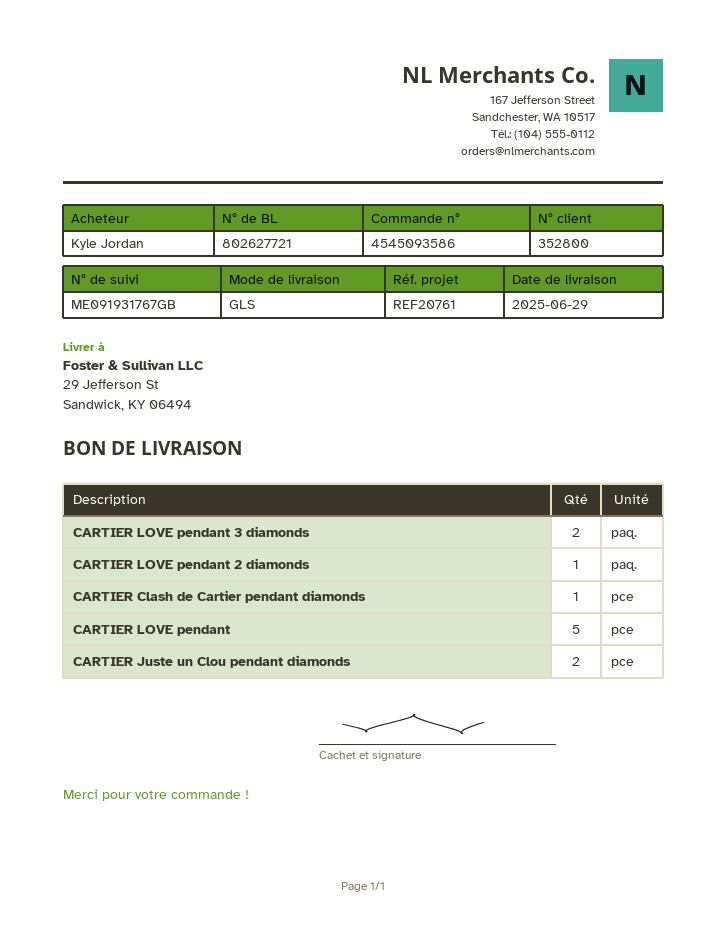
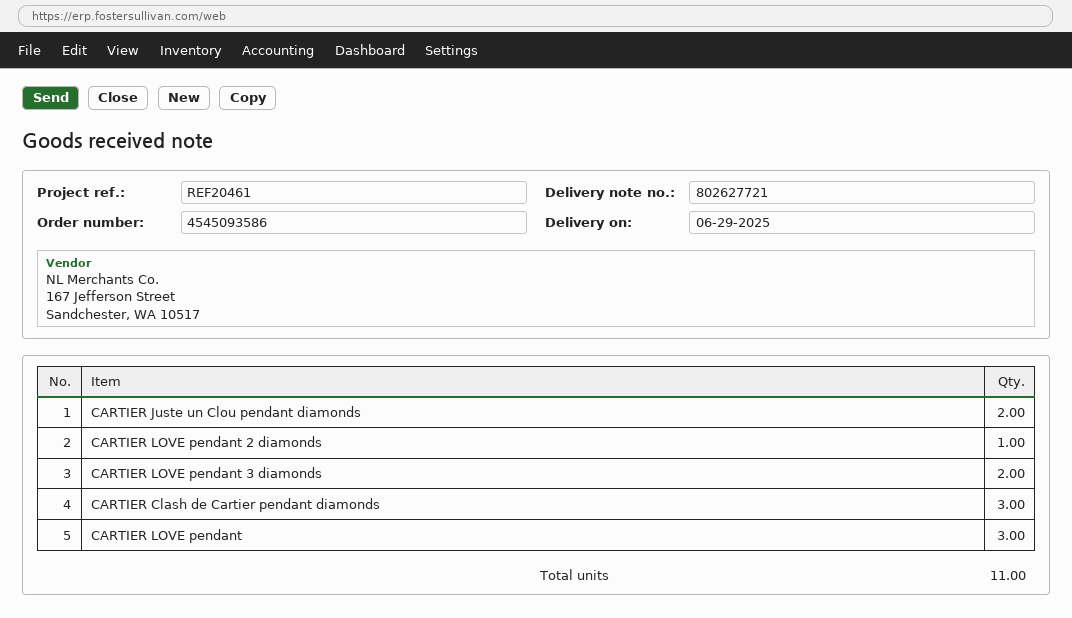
reference: REF20761 -> REF20461
CARTIER Clash de Cartier pendant diamonds: 1 -> 3
CARTIER LOVE pendant: 5 -> 3

